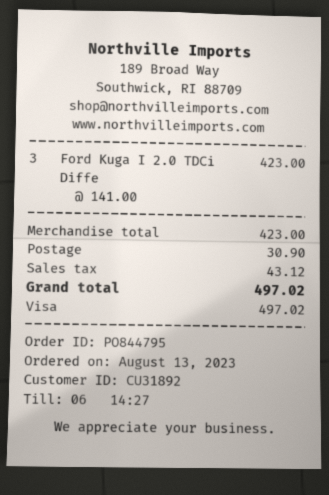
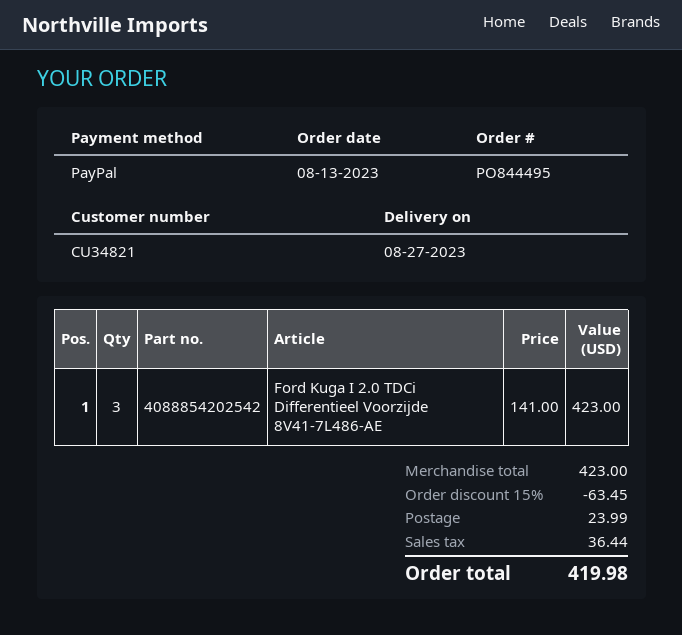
order number: PO844795 -> PO844495
customer number: CU31892 -> CU34821
payment method: Visa -> PayPal
discount: none -> 15% = 63.45
shipping: 30.90 -> 23.99
tax: 43.12 -> 36.44
total: 497.02 -> 419.98

